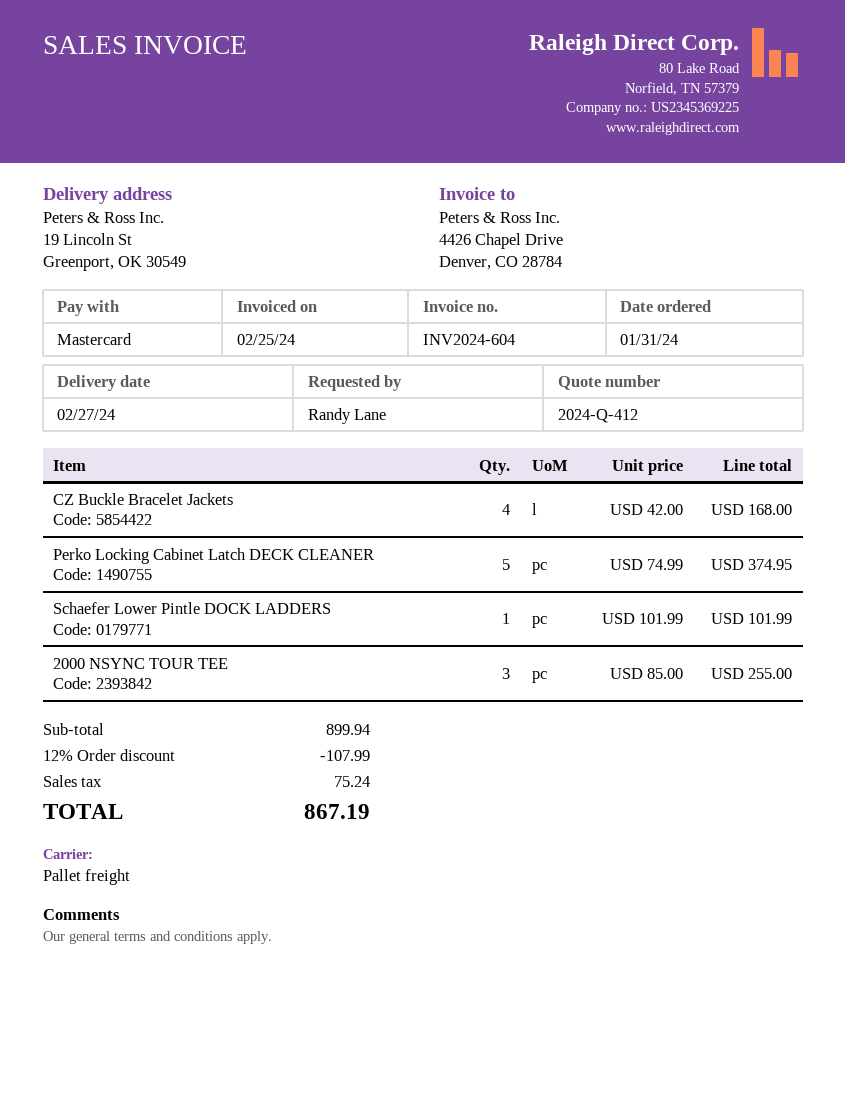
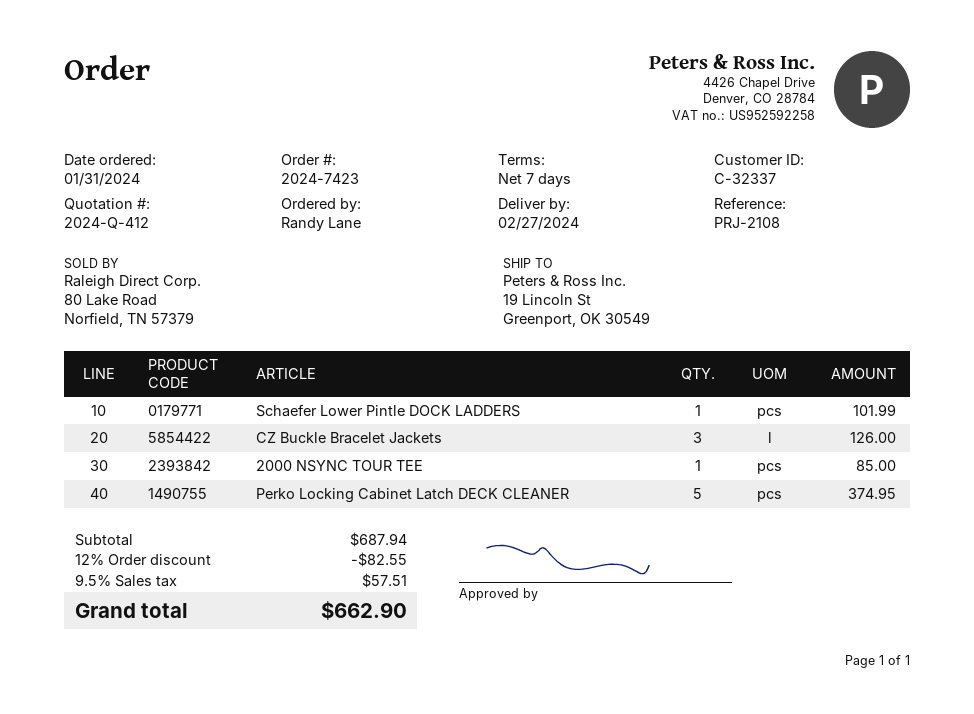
CZ Buckle Bracelet Jackets: 4 for 168.00 -> 3 for 126.00
2000 NSYNC TOUR TEE: 3 for 255.00 -> 1 for 85.00
subtotal: 899.94 -> 687.94
discount: 12% = 107.99 -> 12% = 82.55
tax: 75.24 -> 57.51
total: 867.19 -> 662.90

